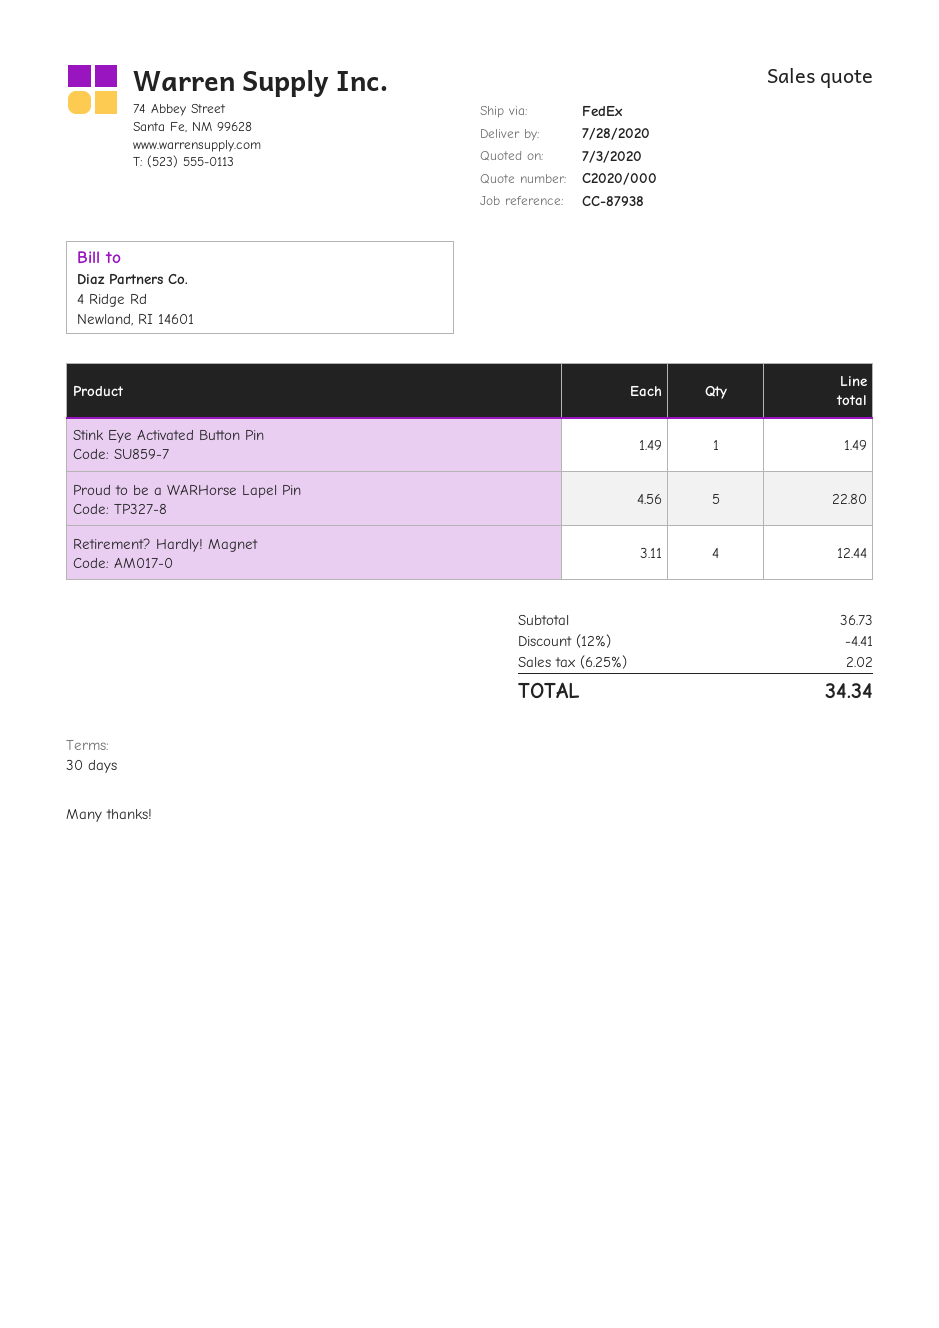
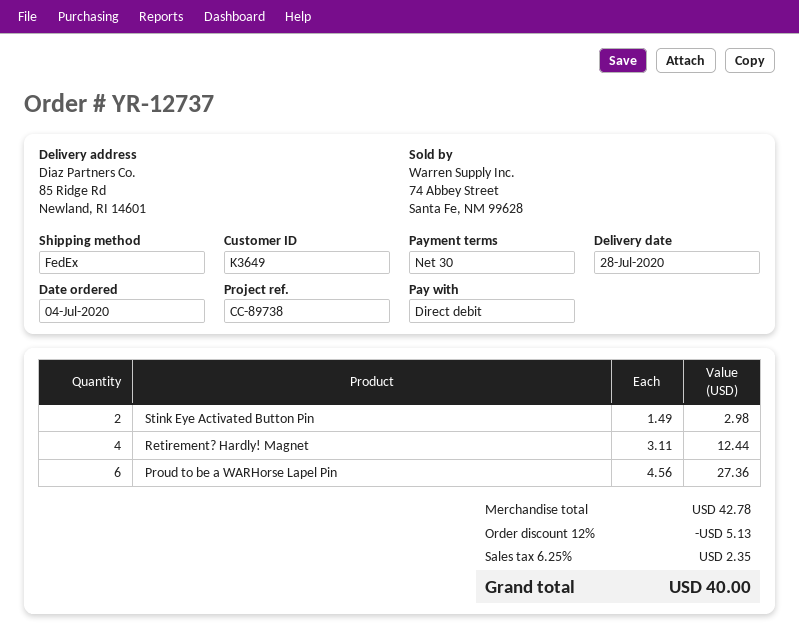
reference: CC-87938 -> CC-89738
Stink Eye Activated Button Pin: 1 x 1.49 = 1.49 -> 2 x 1.49 = 2.98
Proud to be a WARHorse Lapel Pin: 5 x 4.56 = 22.80 -> 6 x 4.56 = 27.36
subtotal: 36.73 -> 42.78
discount: 12% = 4.41 -> 12% = 5.13
tax: 6.25% = 2.02 -> 6.25% = 2.35
total: 34.34 -> 40.00

